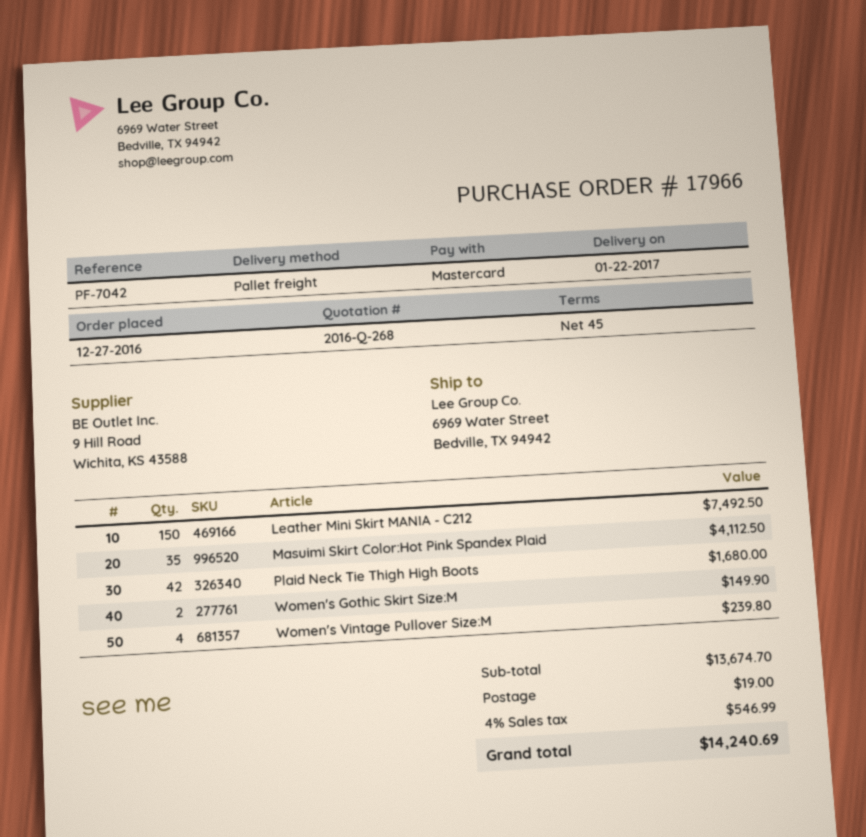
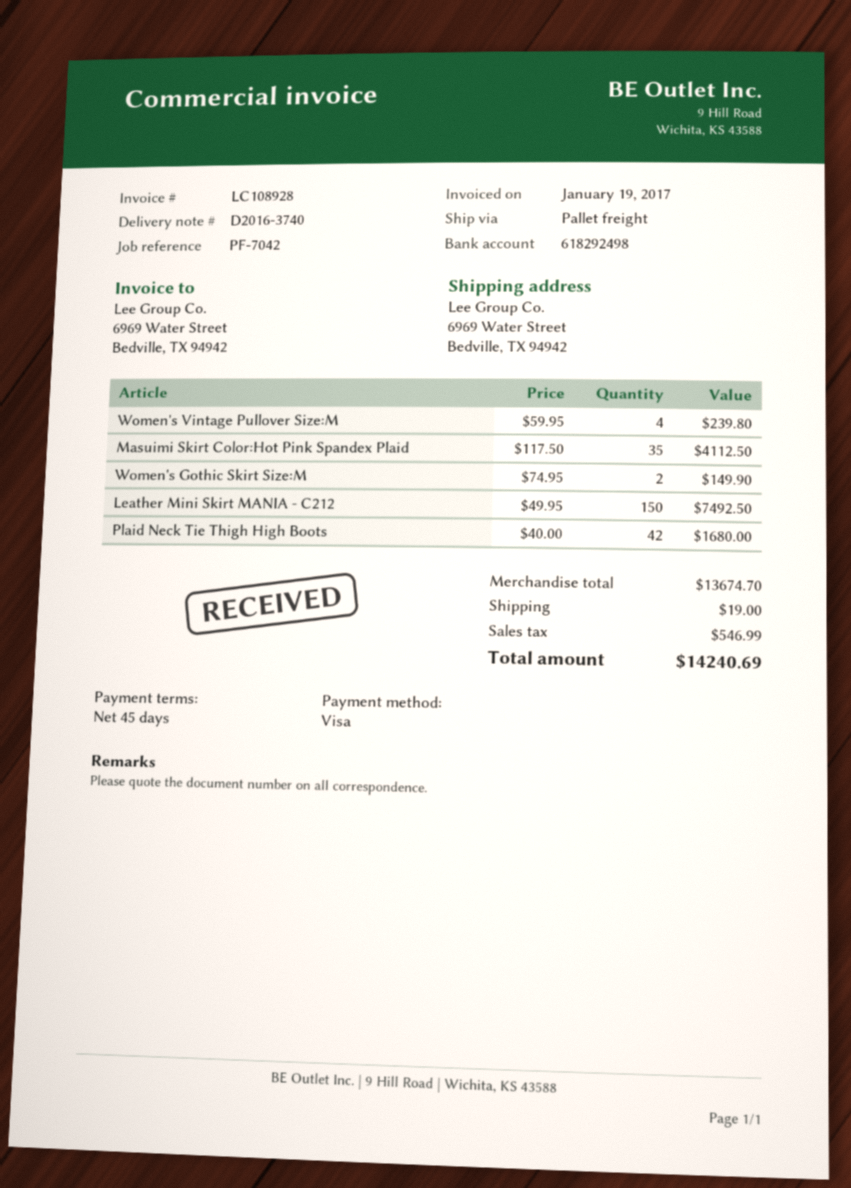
payment method: Mastercard -> Visa

